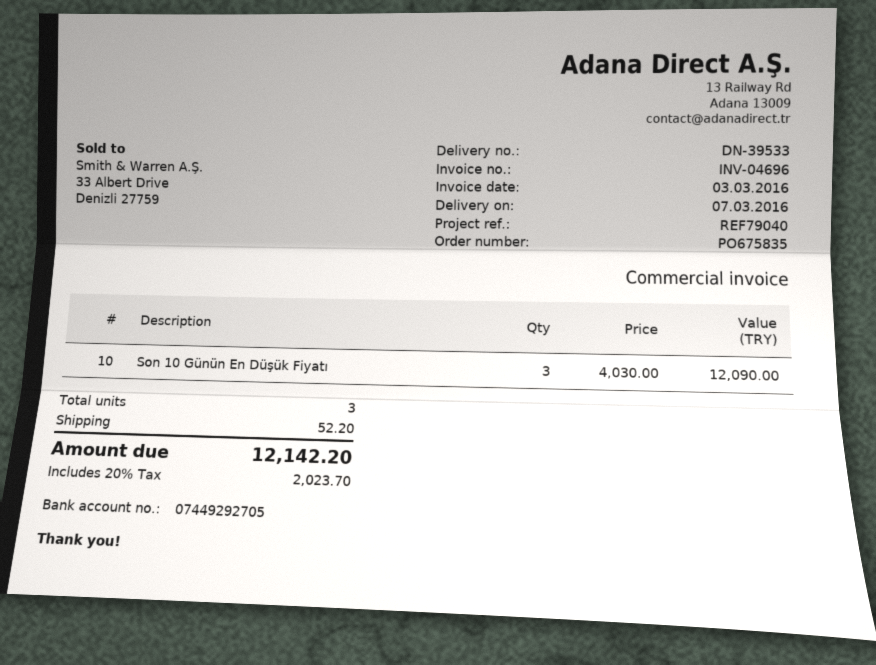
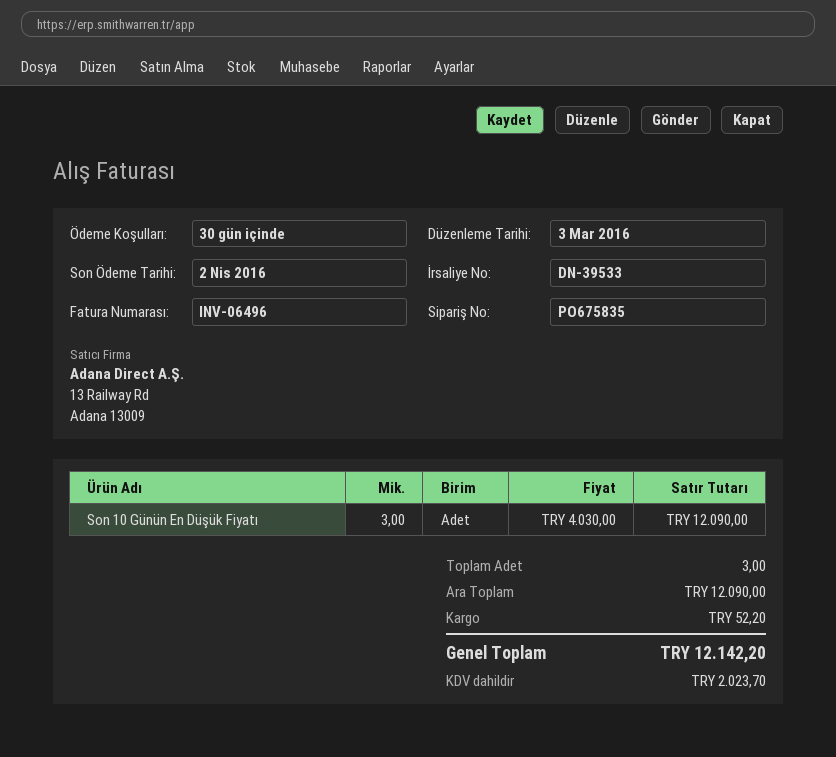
invoice number: INV-04696 -> INV-06496

